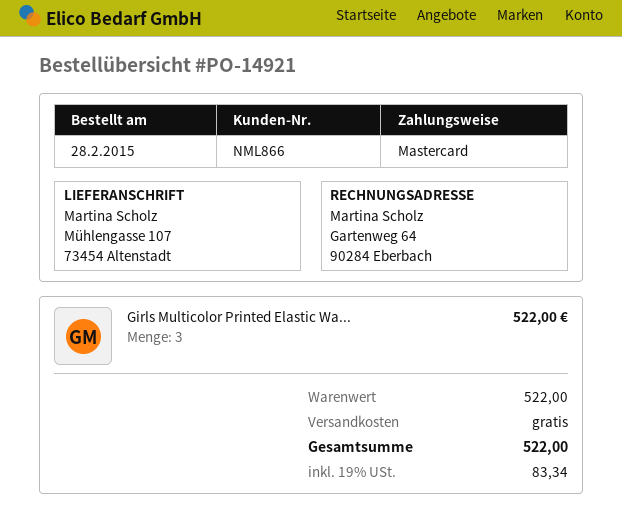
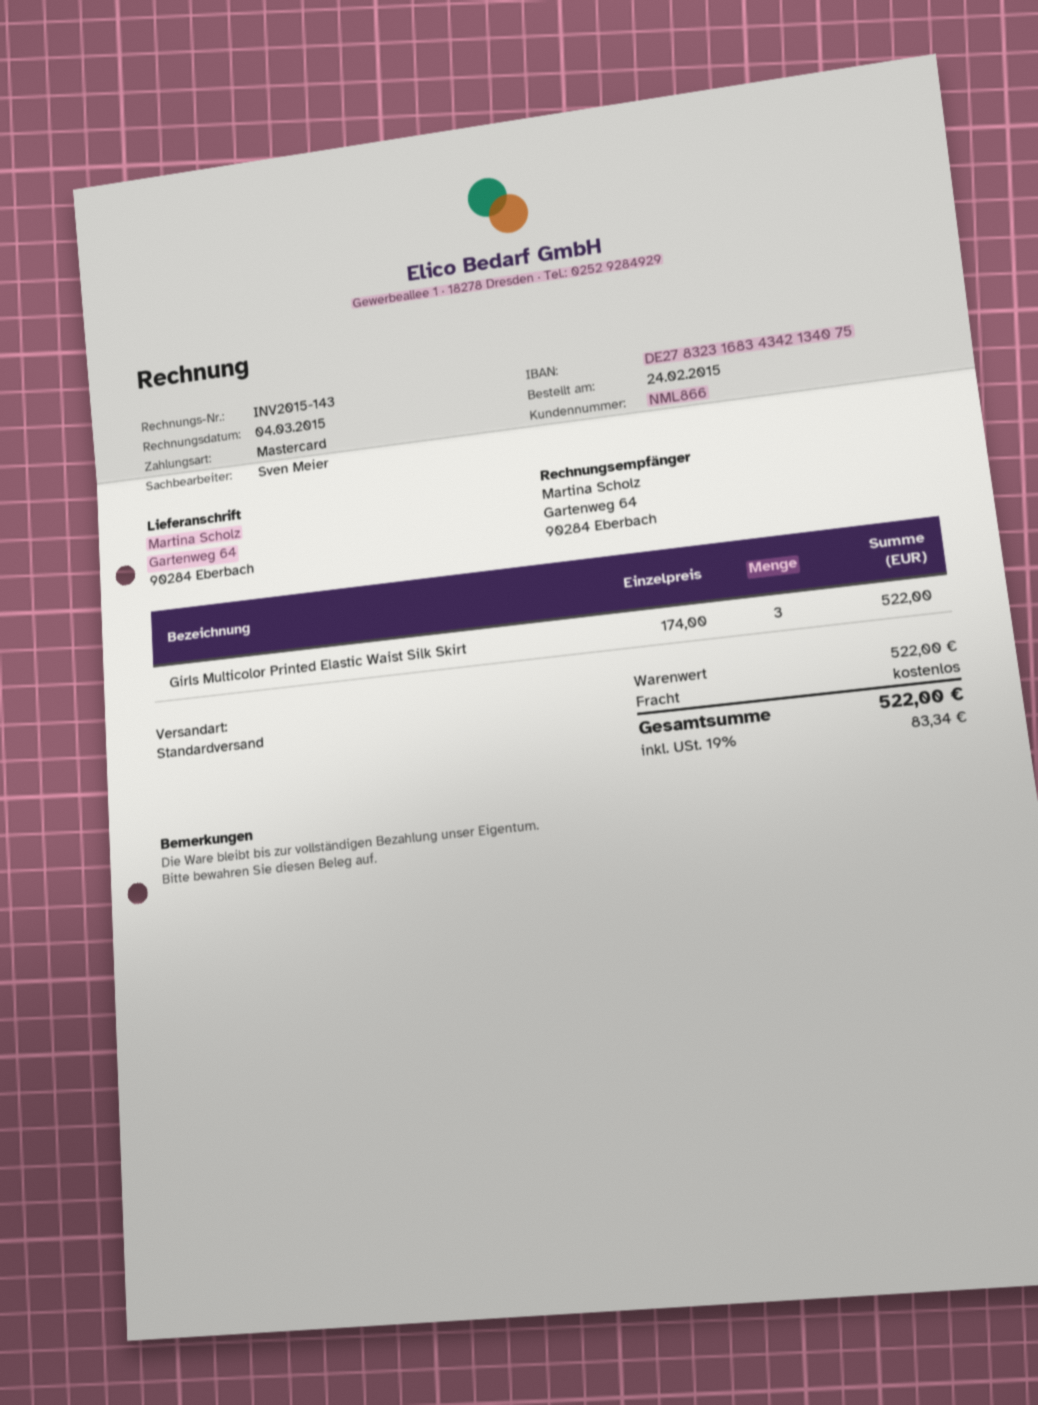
order date: 2015-02-28 -> 2015-02-24
ship to: Mühlengasse 107, 73454 Altenstadt -> Gartenweg 64, 90284 Eberbach

